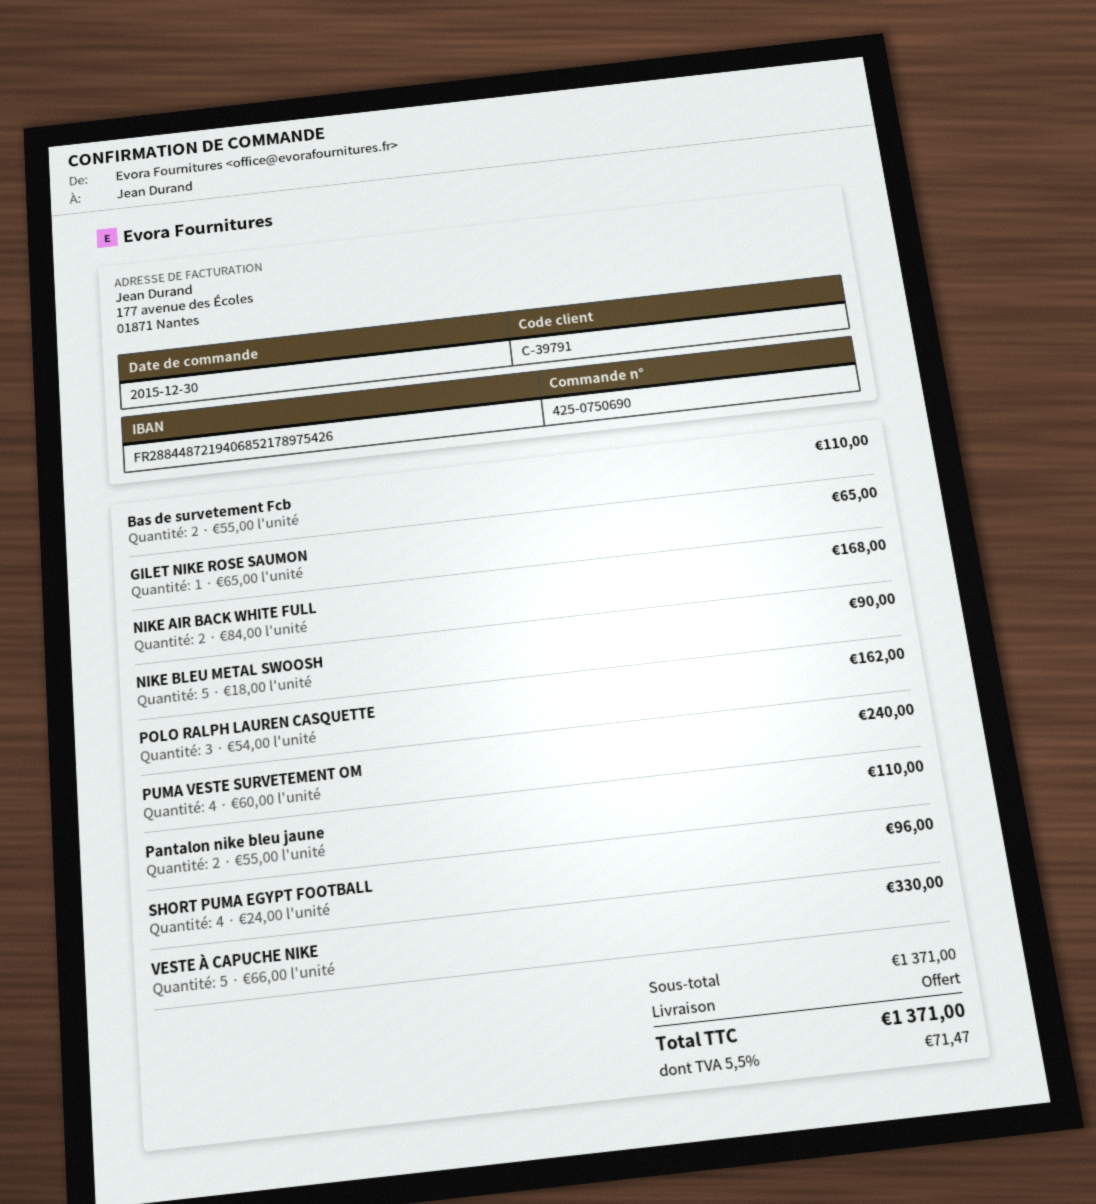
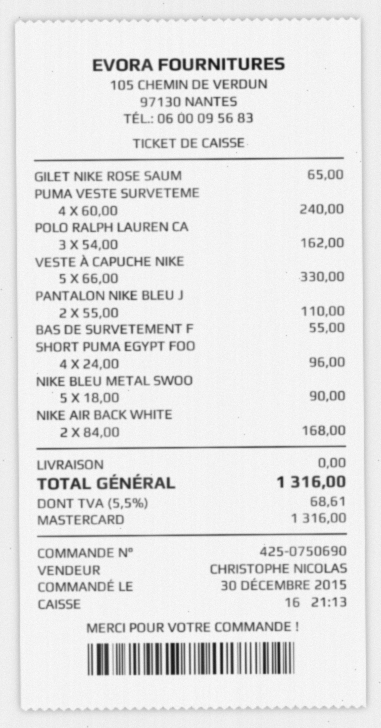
Bas de survetement Fcb: 2 x 55.00 = 110.00 -> 1 x 55.00 = 55.00
tax: 5.5% = 71.47 -> 5.5% = 68.61
total: 1371.00 -> 1316.00

